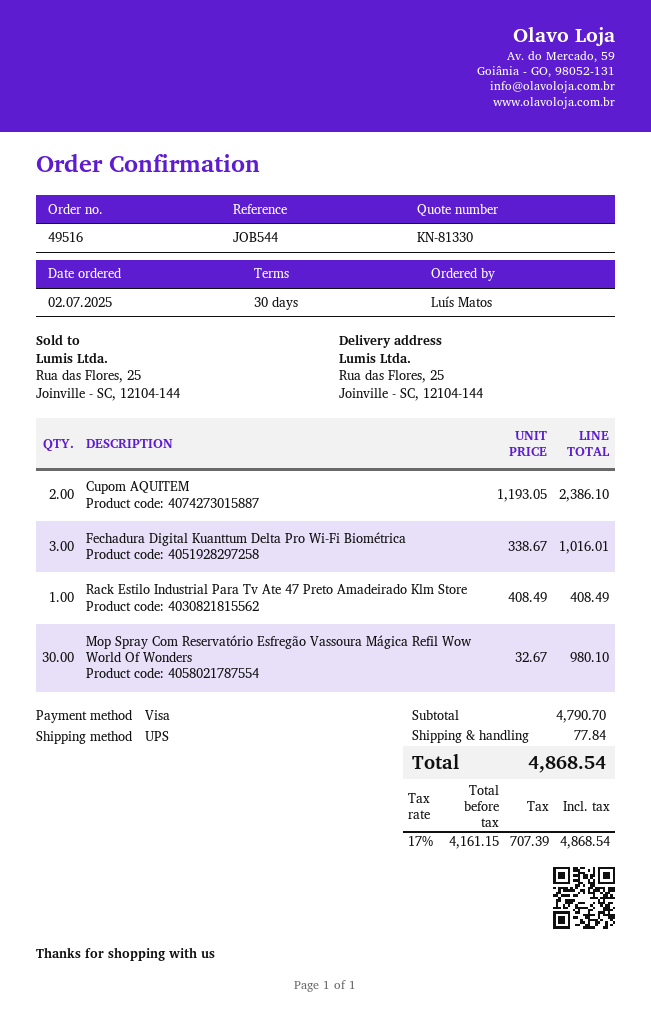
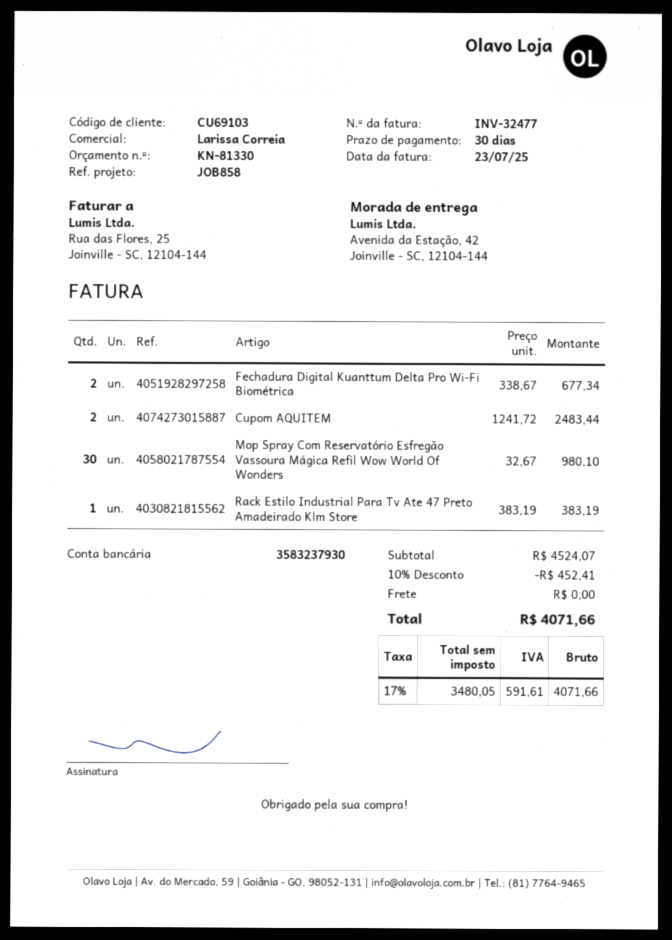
reference: JOB544 -> JOB858
ship to: Rua das Flores, 25, Joinville - SC, 12104-144 -> Avenida da Estação, 42, Joinville - SC, 12104-144
Cupom AQUITEM: 2 x 1193.05 = 2386.10 -> 2 x 1241.72 = 2483.44
Fechadura Digital Kuanttum Delta Pro Wi-Fi Biométrica: 3 x 338.67 = 1016.01 -> 2 x 338.67 = 677.34
Rack Estilo Industrial Para Tv Ate 47 Preto Amadeirado Klm Store: 1 x 408.49 = 408.49 -> 1 x 383.19 = 383.19
subtotal: 4790.70 -> 4524.07
discount: none -> 10% = 452.41
shipping: 77.84 -> 0.00
net: 4161.15 -> 3480.05
tax: 17% = 707.39 -> 17% = 591.61
total: 4868.54 -> 4071.66

